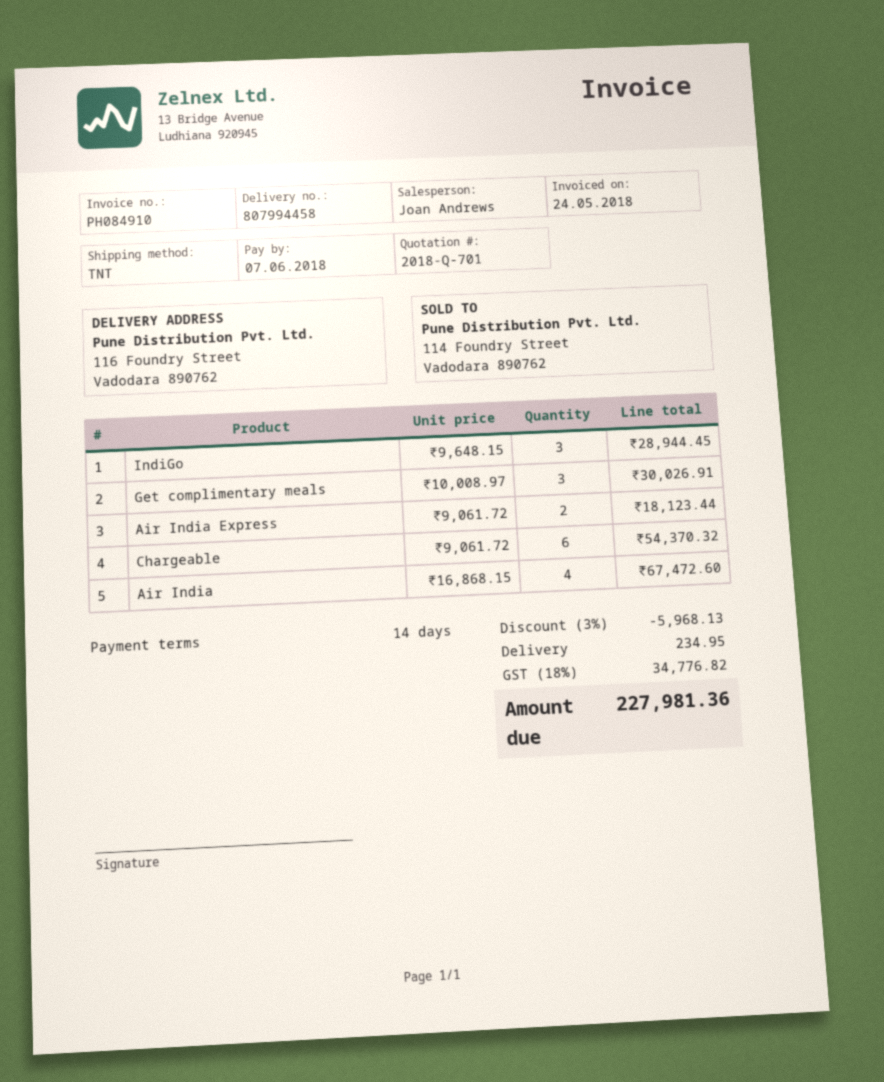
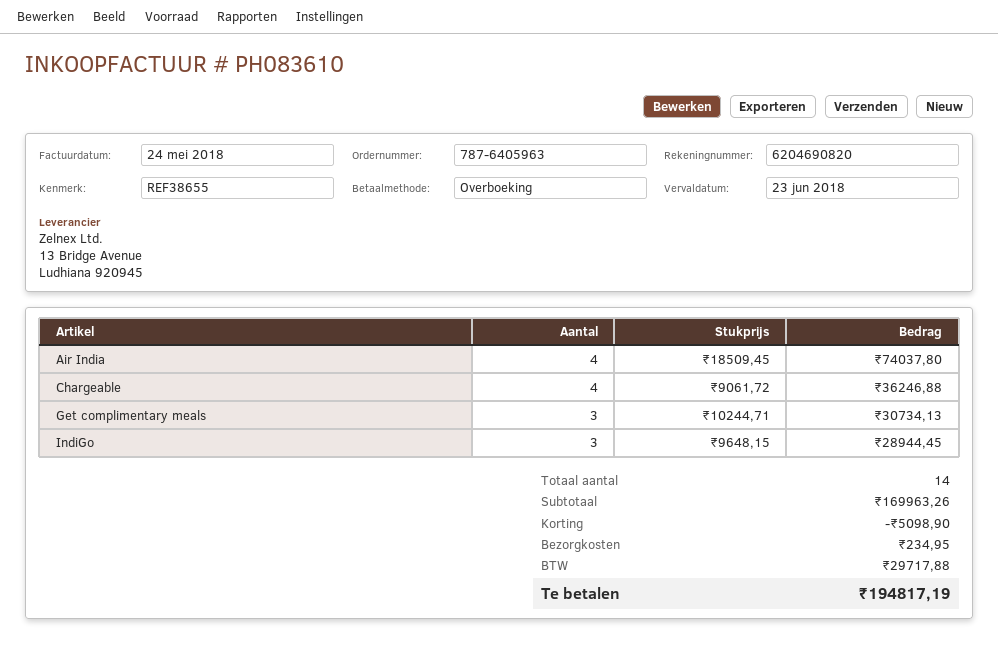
invoice number: PH084910 -> PH083610
due date: 2018-06-07 -> 2018-06-23
Get complimentary meals: 3 x 10008.97 = 30026.91 -> 3 x 10244.71 = 30734.13
Air India Express: 2 x 9061.72 = 18123.44 -> none
Chargeable: 6 x 9061.72 = 54370.32 -> 4 x 9061.72 = 36246.88
Air India: 4 x 16868.15 = 67472.60 -> 4 x 18509.45 = 74037.80
discount: 5968.13 -> 5098.90
tax: 34776.82 -> 29717.88
total: 227981.36 -> 194817.19

